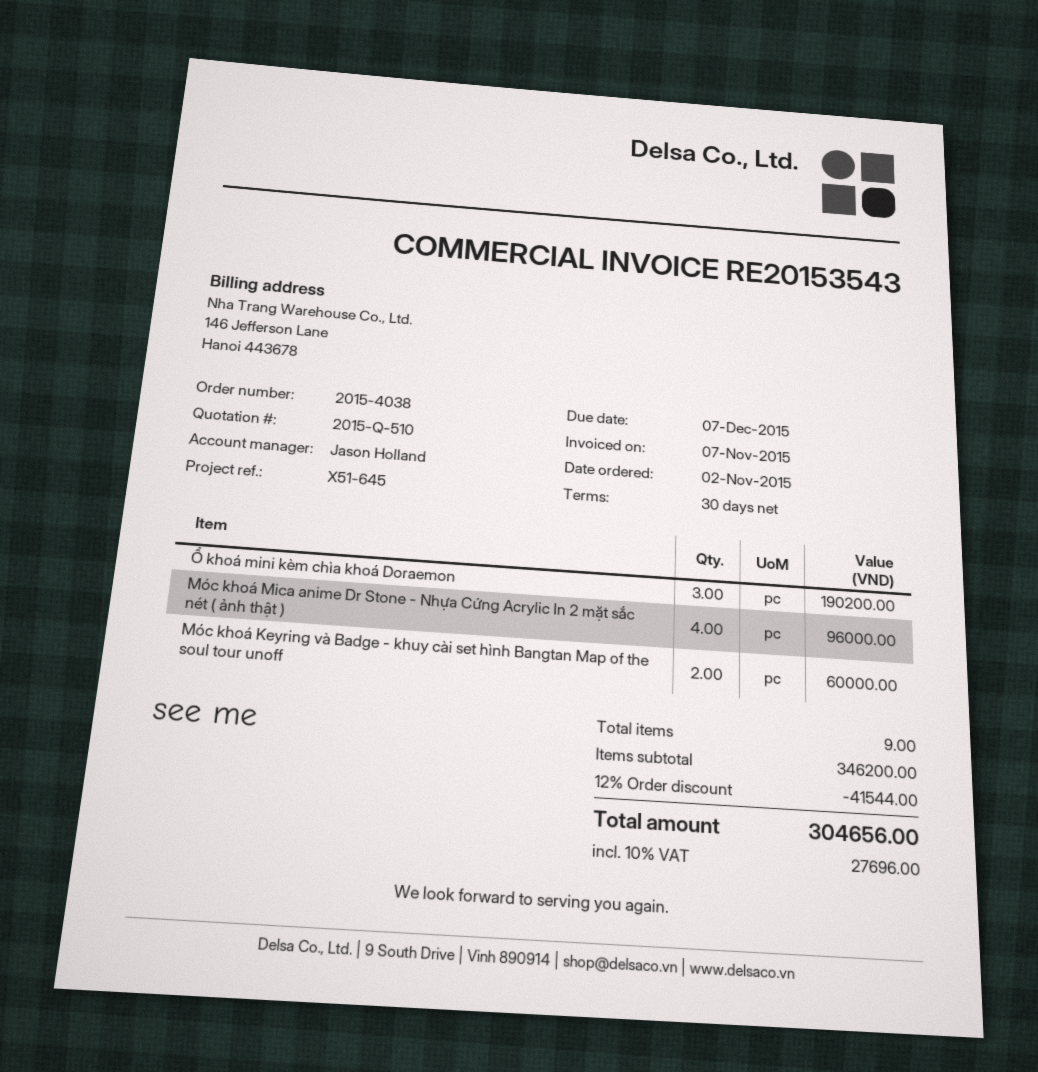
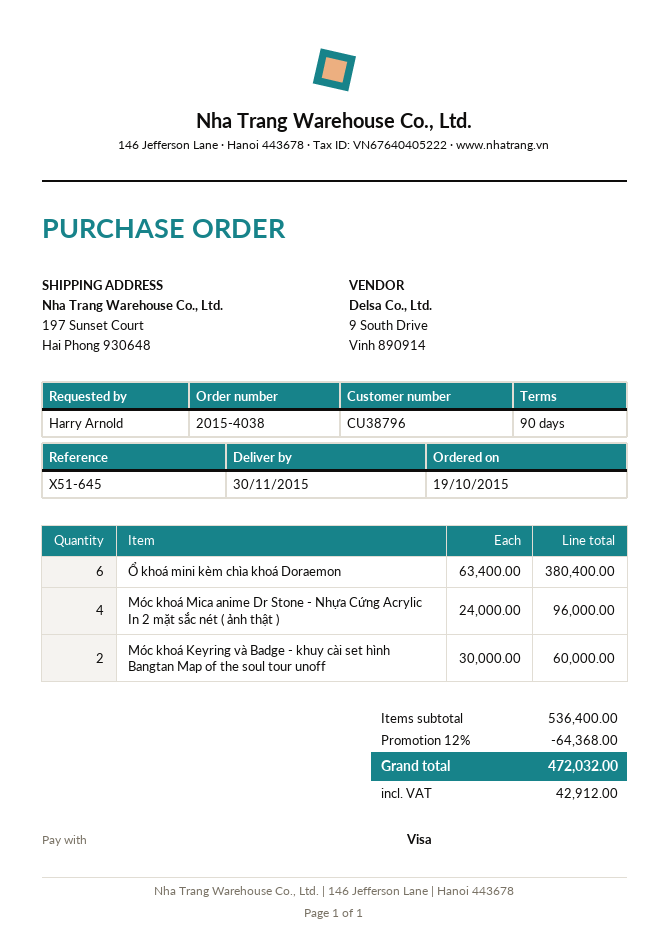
order date: 2015-11-02 -> 2015-10-19
payment terms: 30 days -> 90 days
Ổ khoá mini kèm chìa khoá Doraemon: 3 for 190200.00 -> 6 for 380400.00
subtotal: 346200.00 -> 536400.00
discount: 12% = 41544.00 -> 12% = 64368.00
tax: 27696.00 -> 42912.00
total: 304656.00 -> 472032.00

